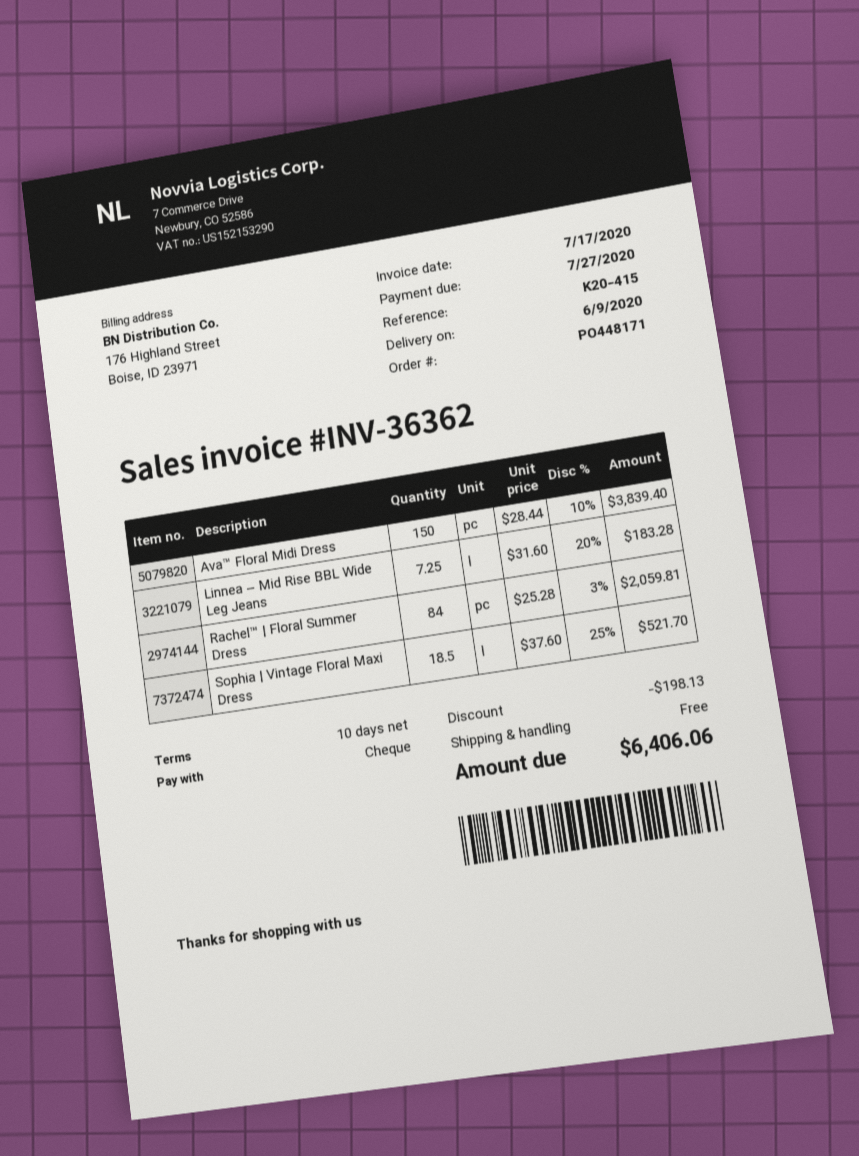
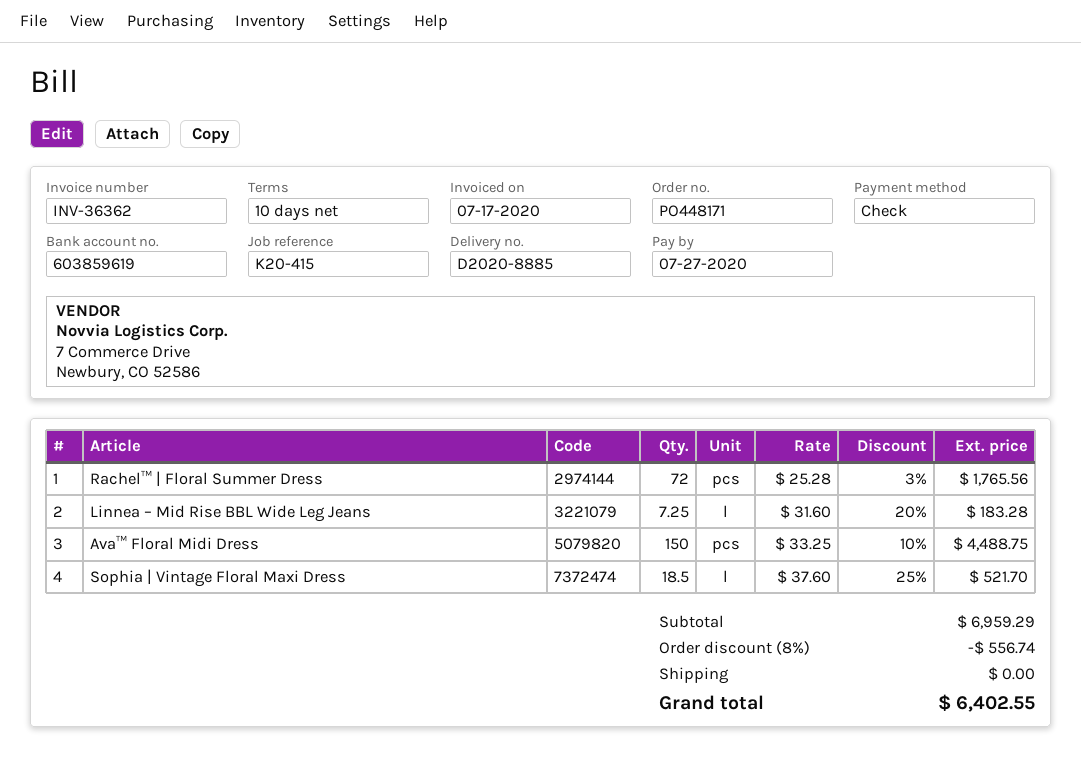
Ava™ Floral Midi Dress: 150 x 28.44 - 10% = 3839.40 -> 150 x 33.25 - 10% = 4488.75
Rachel™ | Floral Summer Dress: 84 x 25.28 - 3% = 2059.81 -> 72 x 25.28 - 3% = 1765.56
discount: 198.13 -> 556.74
total: 6406.06 -> 6402.55

